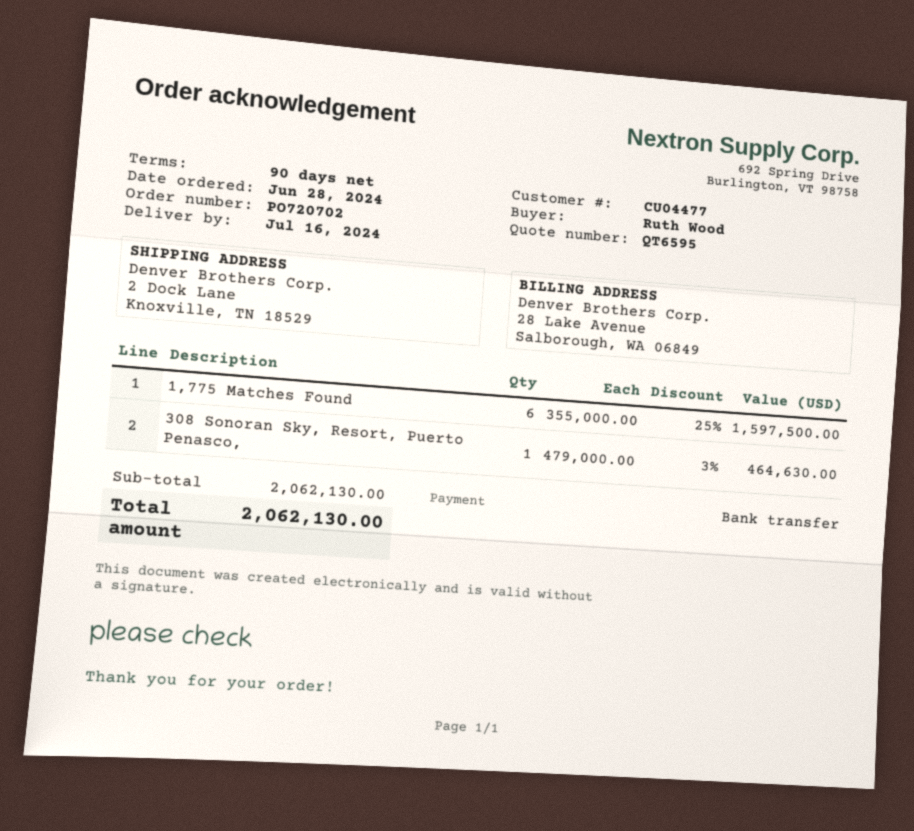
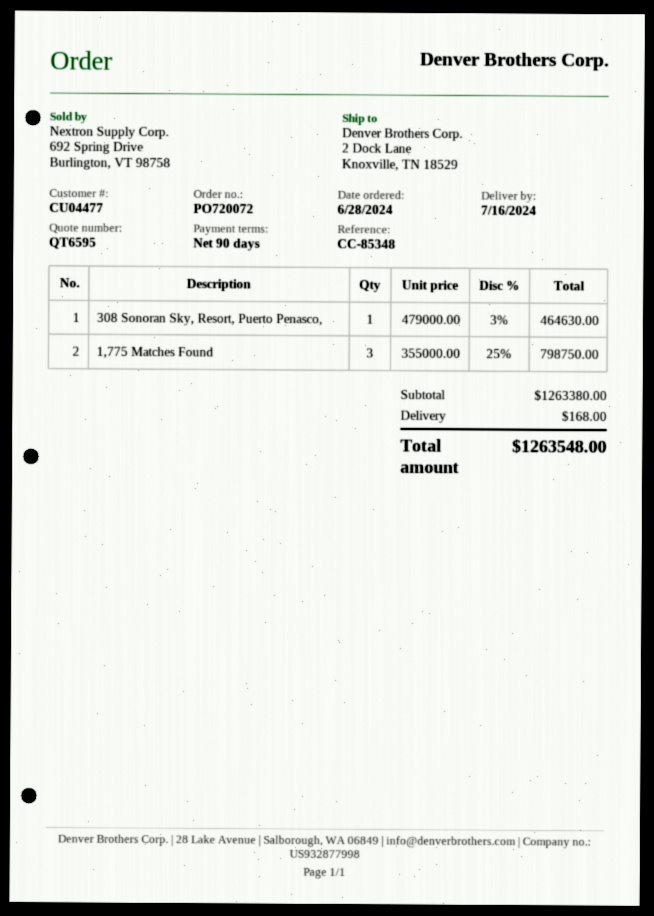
order number: PO720702 -> PO720072
1,775 Matches Found: 6 x 355000.00 - 25% = 1597500.00 -> 3 x 355000.00 - 25% = 798750.00
subtotal: 2062130.00 -> 1263380.00
shipping: none -> 168.00
total: 2062130.00 -> 1263548.00

